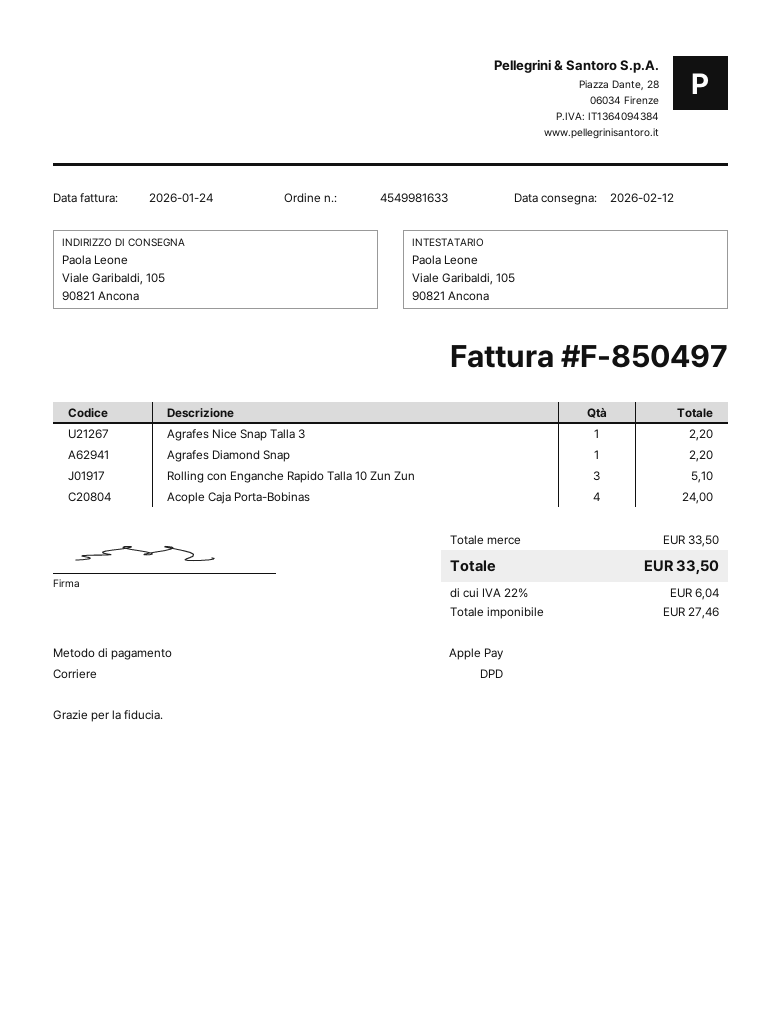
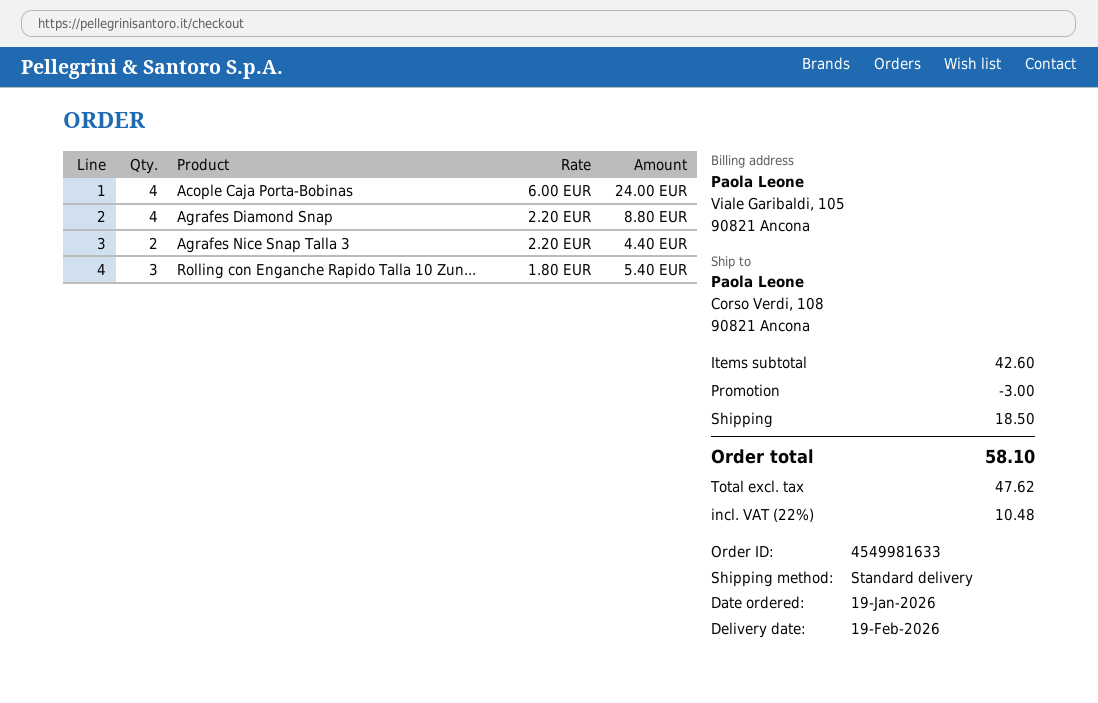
delivery date: 2026-02-12 -> 2026-02-19
shipping method: DPD -> standard
ship to: Viale Garibaldi, 105, 90821 Ancona -> Corso Verdi, 108, 90821 Ancona
Agrafes Nice Snap Talla 3: 1 for 2.20 -> 2 for 4.40
Agrafes Diamond Snap: 1 for 2.20 -> 4 for 8.80
Rolling con Enganche Rapido Talla 10 Zun Zun: 3 for 5.10 -> 3 for 5.40
subtotal: 33.50 -> 42.60
discount: none -> 3.00
shipping: none -> 18.50
net: 27.46 -> 47.62
tax: 22% = 6.04 -> 22% = 10.48
total: 33.50 -> 58.10

